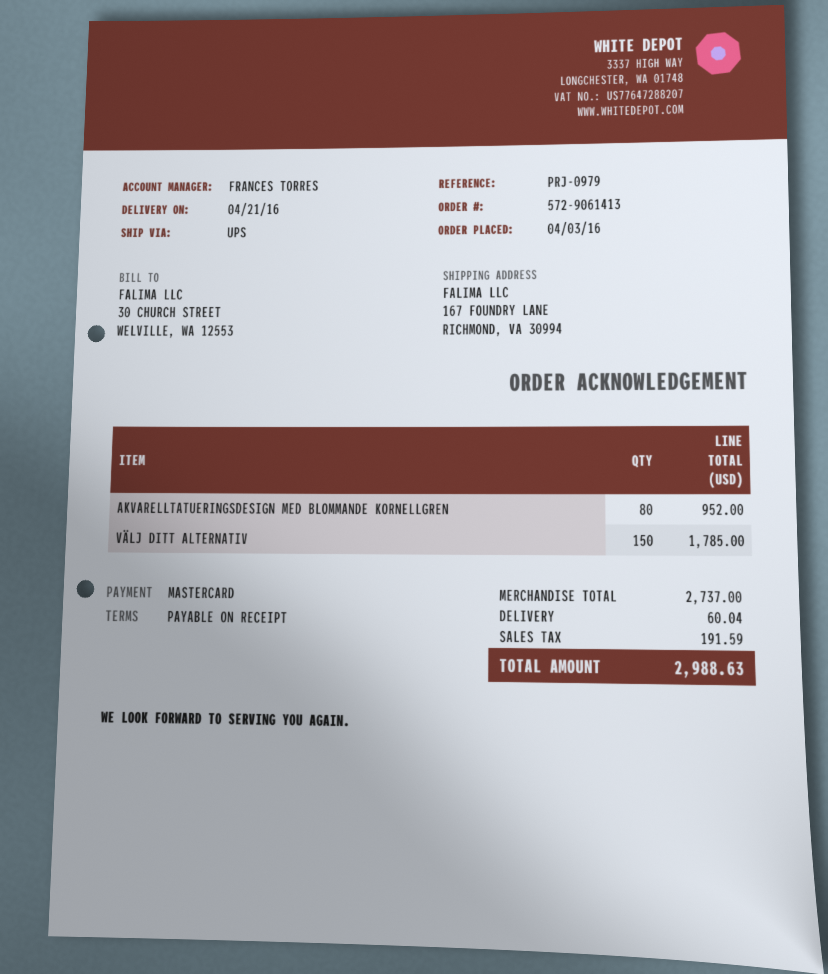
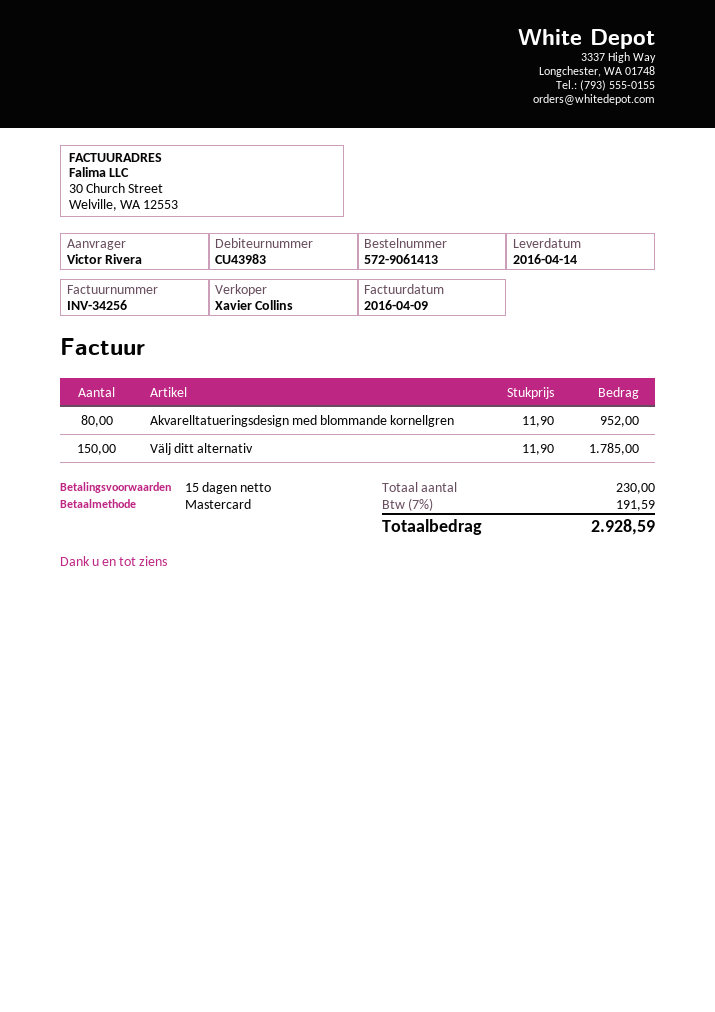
delivery date: 2016-04-21 -> 2016-04-14
payment terms: on receipt -> 15 days
sales rep: FRANCES TORRES -> Xavier Collins
shipping: 60.04 -> none
total: 2988.63 -> 2928.59

